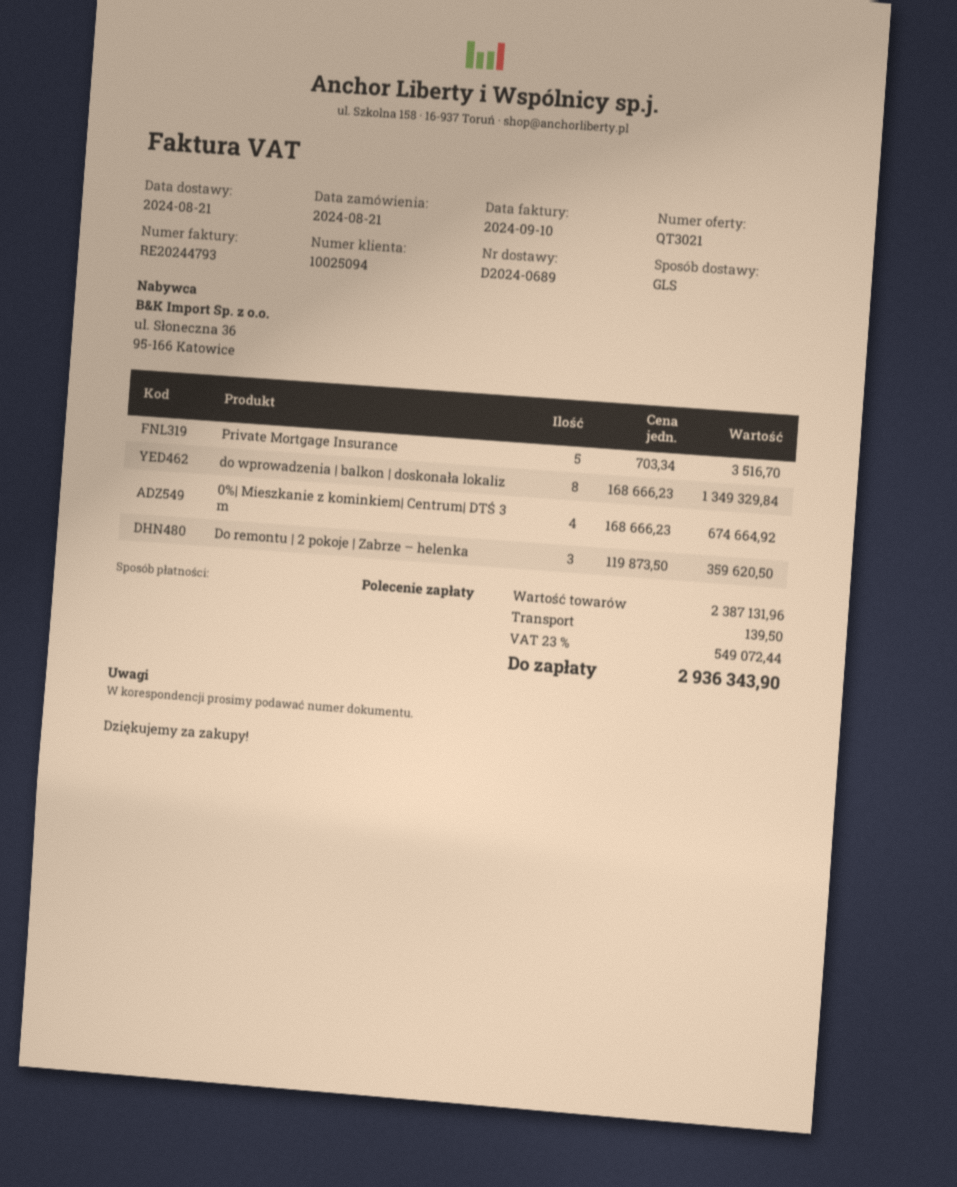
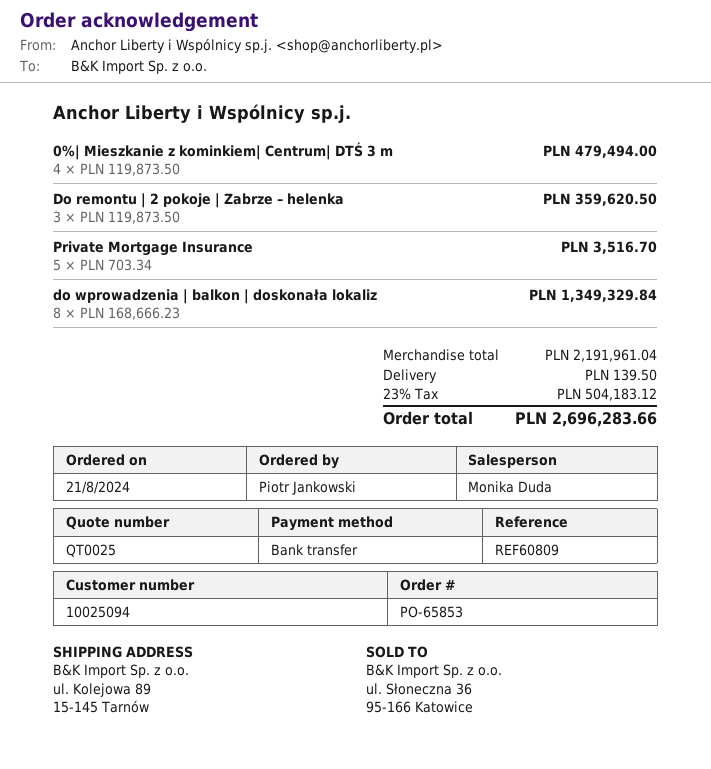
quote number: QT3021 -> QT0025
payment method: direct debit -> bank transfer
0%| Mieszkanie z kominkiem| Centrum| DTŚ 3 m: 4 x 168666.23 = 674664.92 -> 4 x 119873.50 = 479494.00
subtotal: 2387131.96 -> 2191961.04
tax: 23% = 549072.44 -> 23% = 504183.12
total: 2936343.90 -> 2696283.66

